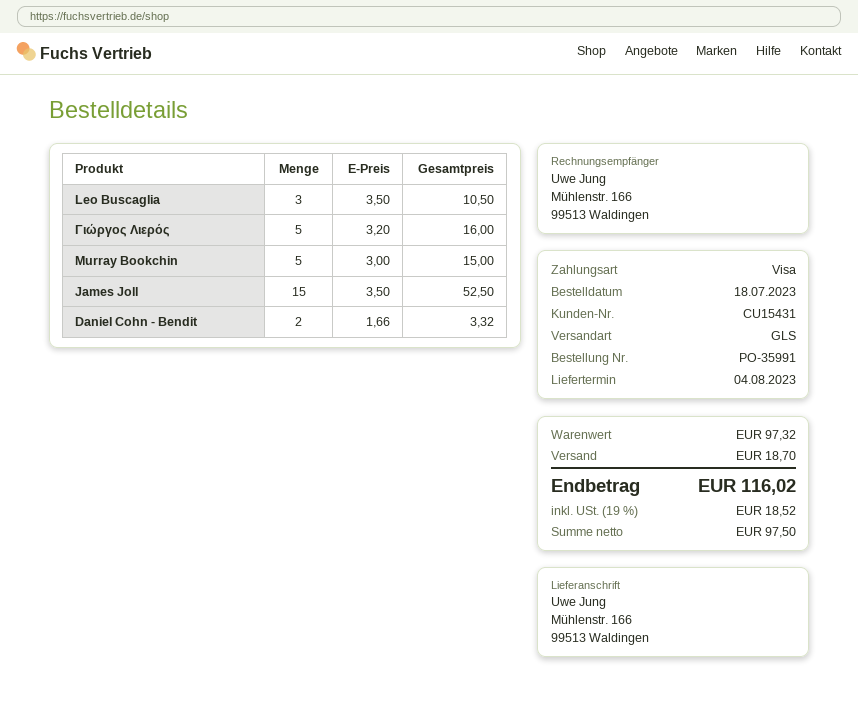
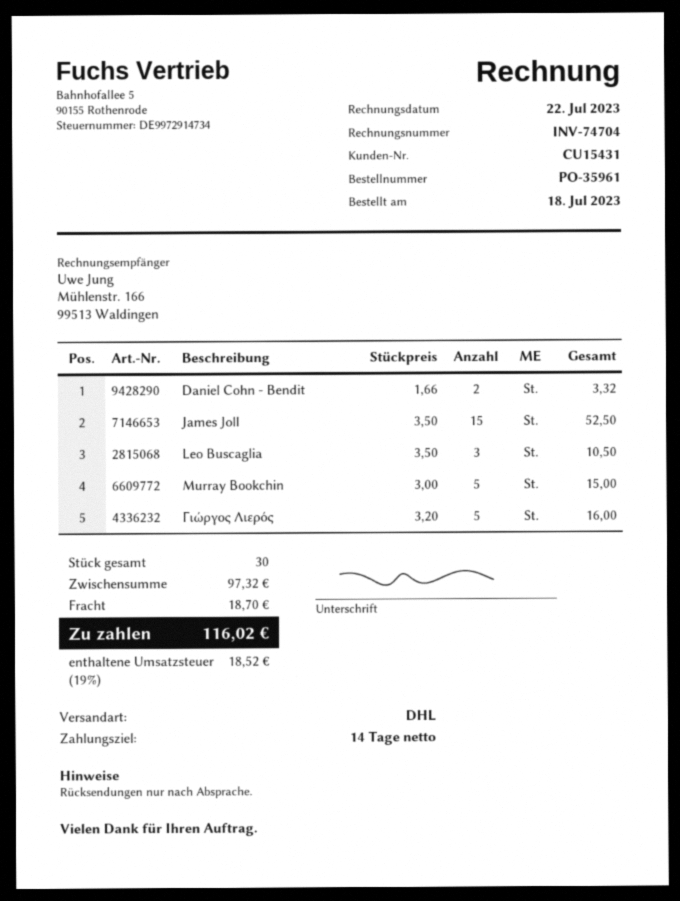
order number: PO-35991 -> PO-35961
shipping method: GLS -> DHL

